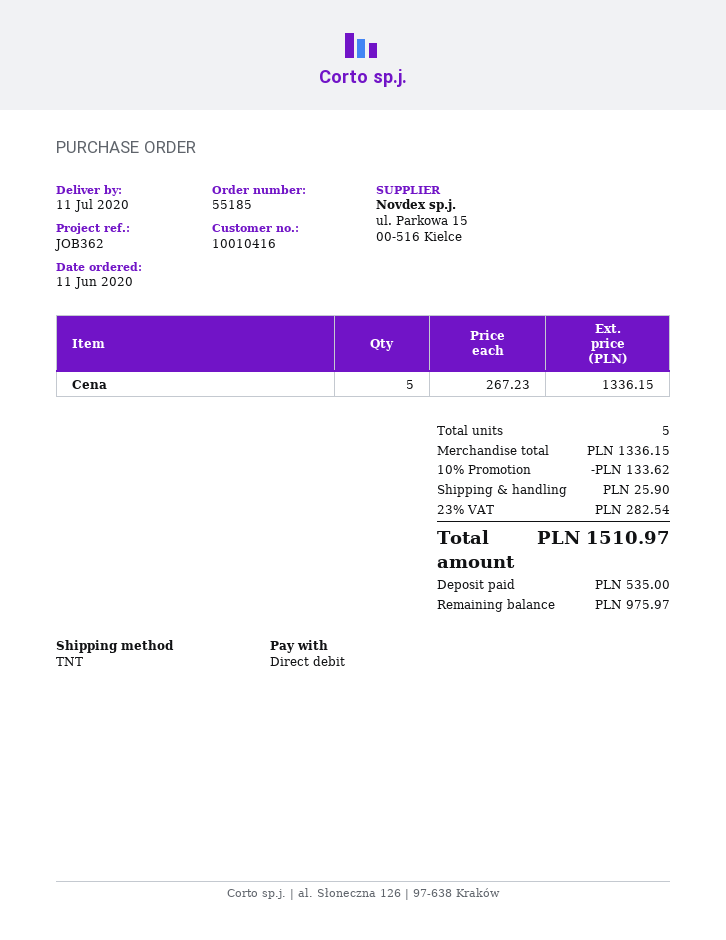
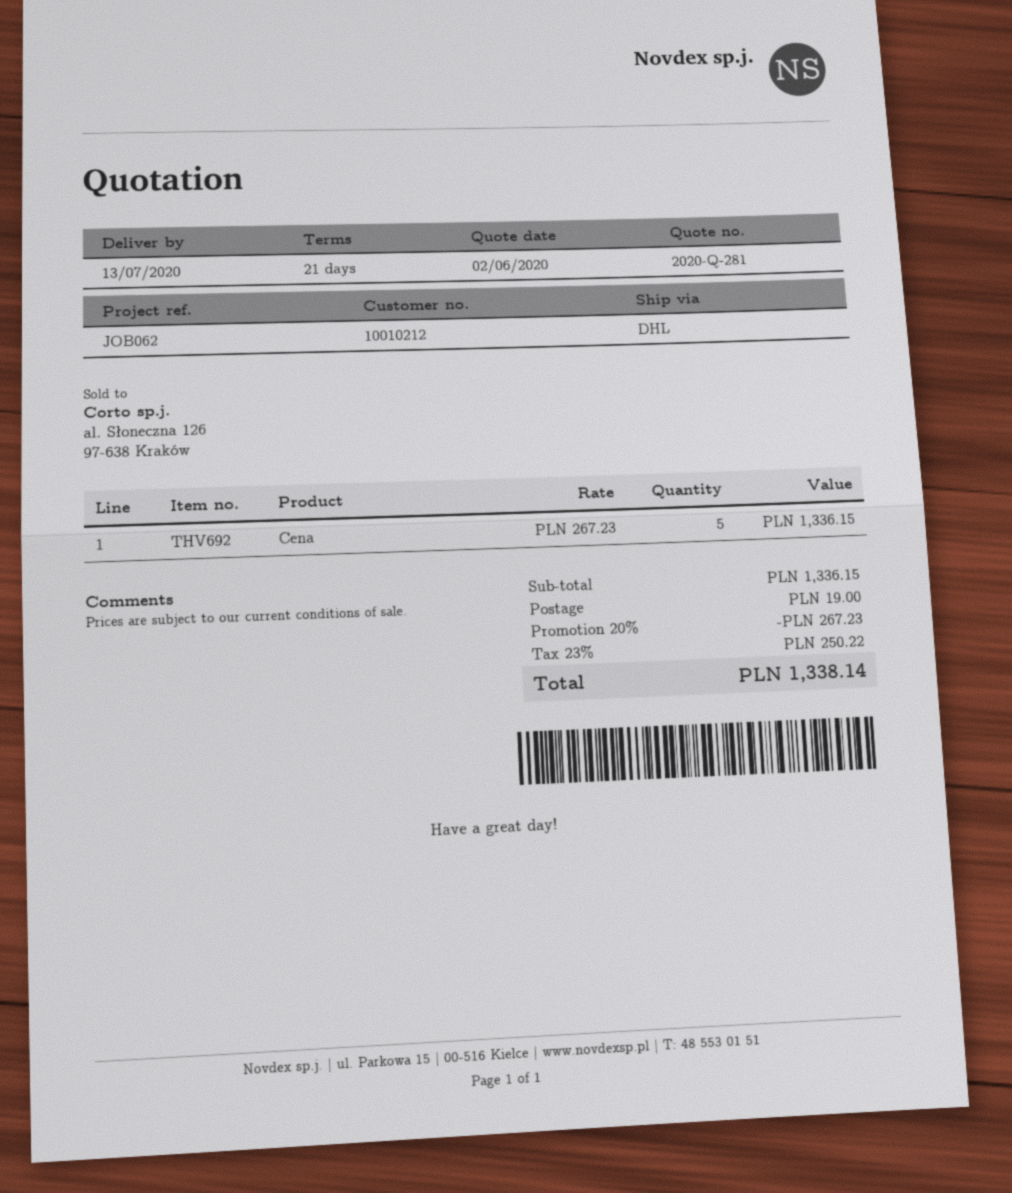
delivery date: 2020-07-11 -> 2020-07-13
customer number: 10010416 -> 10010212
reference: JOB362 -> JOB062
shipping method: TNT -> DHL
discount: 10% = 133.62 -> 20% = 267.23
shipping: 25.90 -> 19.00
tax: 23% = 282.54 -> 23% = 250.22
total: 1510.97 -> 1338.14

